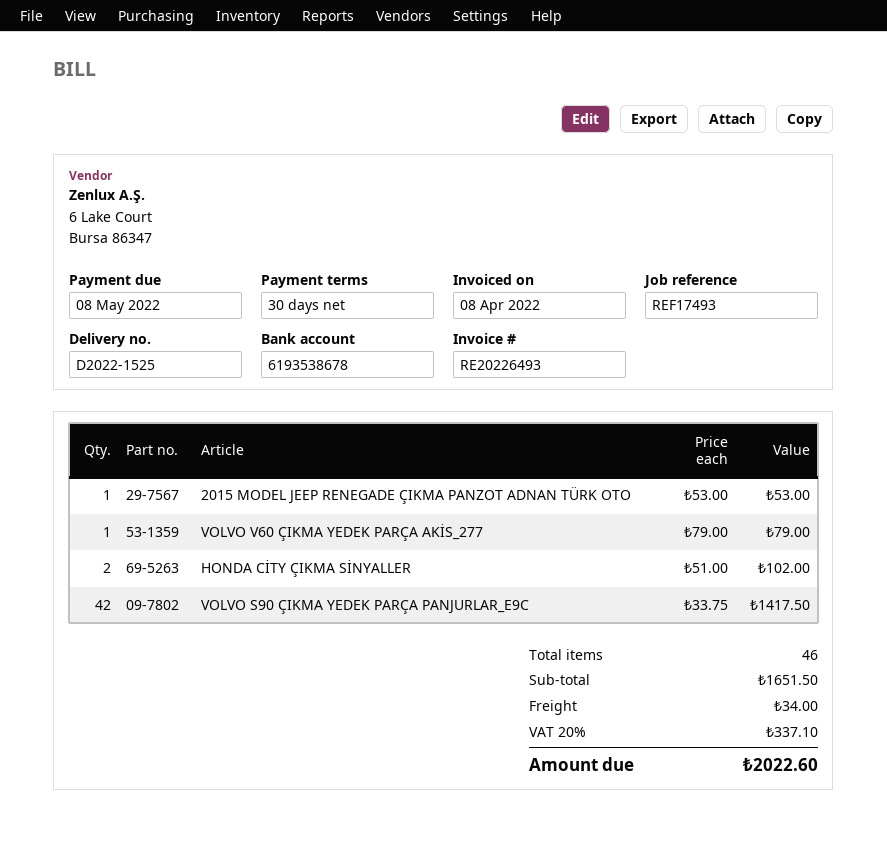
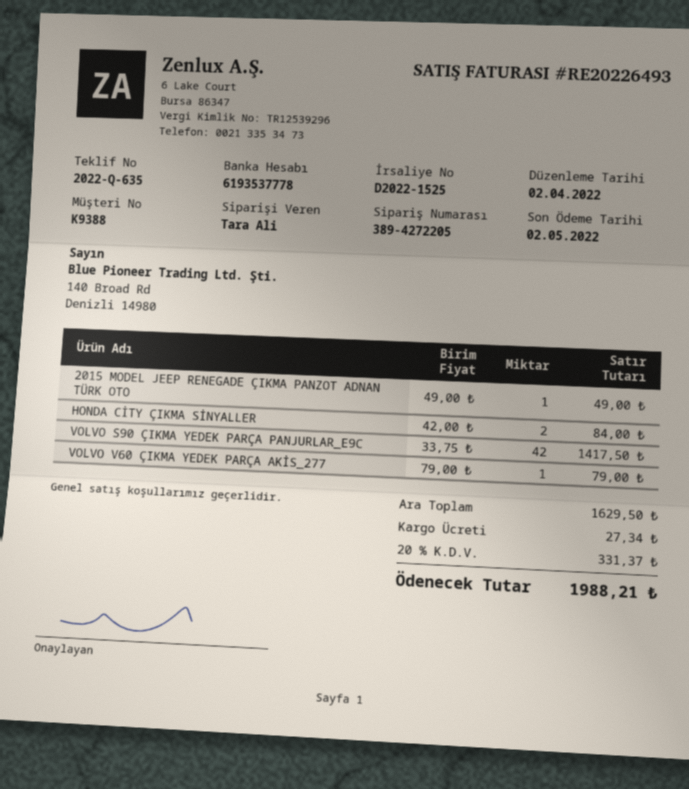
invoice date: 2022-04-08 -> 2022-04-02
due date: 2022-05-08 -> 2022-05-02
bank account: 6193538678 -> 6193537778
2015 MODEL JEEP RENEGADE ÇIKMA PANZOT ADNAN TÜRK OTO: 1 x 53.00 = 53.00 -> 1 x 49.00 = 49.00
HONDA CİTY ÇIKMA SİNYALLER: 2 x 51.00 = 102.00 -> 2 x 42.00 = 84.00
subtotal: 1651.50 -> 1629.50
shipping: 34.00 -> 27.34
tax: 20% = 337.10 -> 20% = 331.37
total: 2022.60 -> 1988.21

